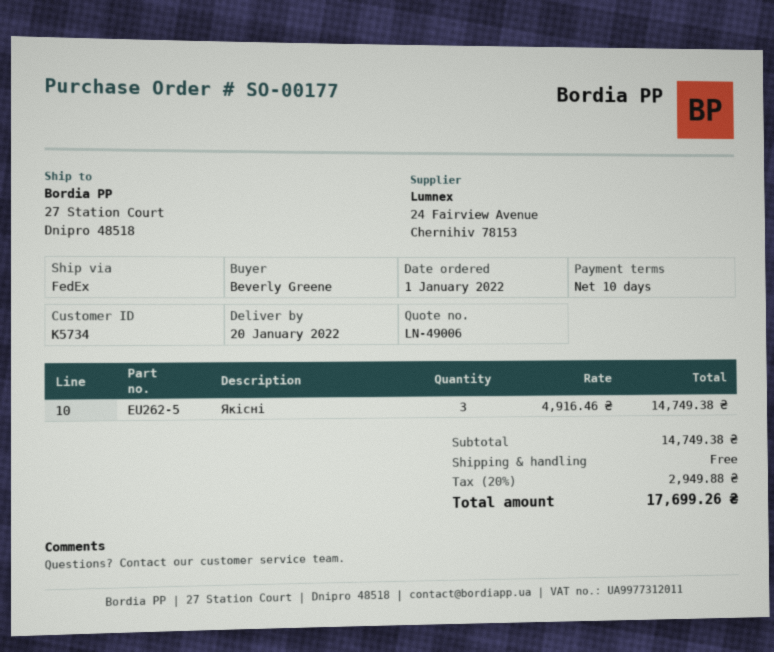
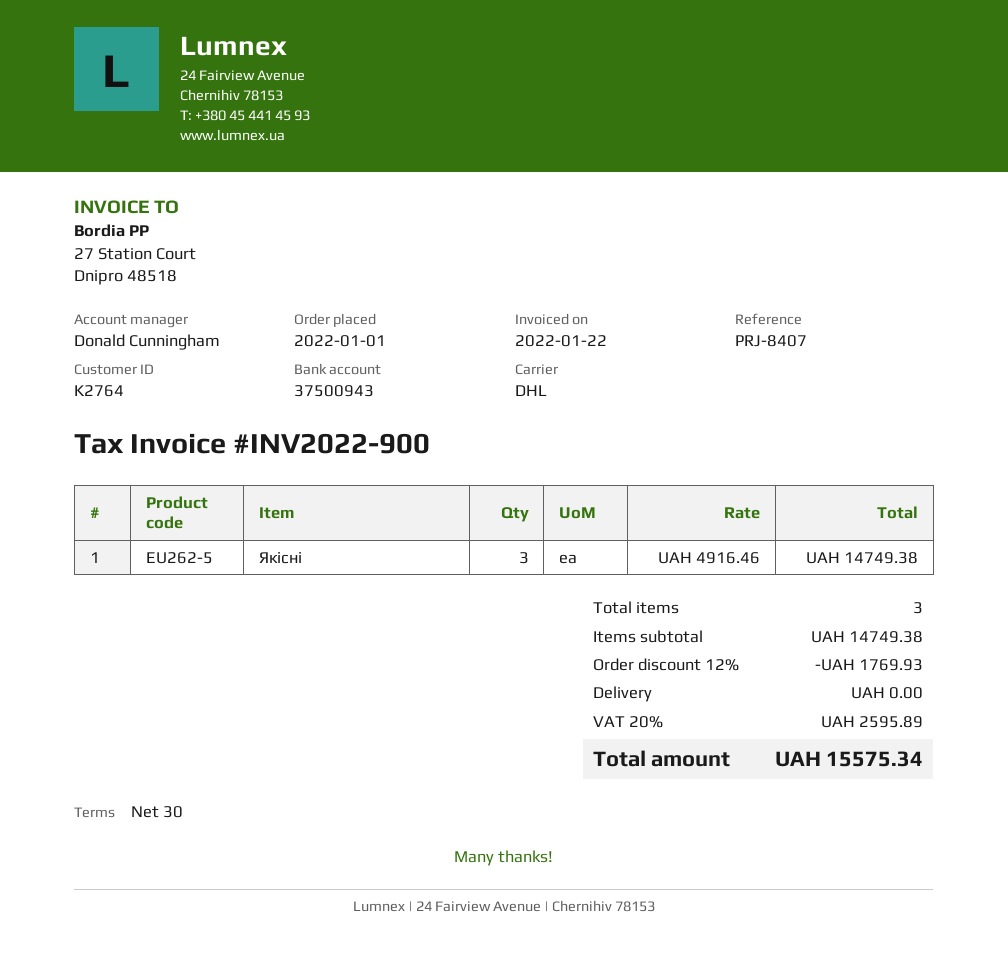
payment terms: 10 days -> 30 days
customer number: K5734 -> K2764
shipping method: FedEx -> DHL
discount: none -> 12% = 1769.93
tax: 20% = 2949.88 -> 20% = 2595.89
total: 17699.26 -> 15575.34

